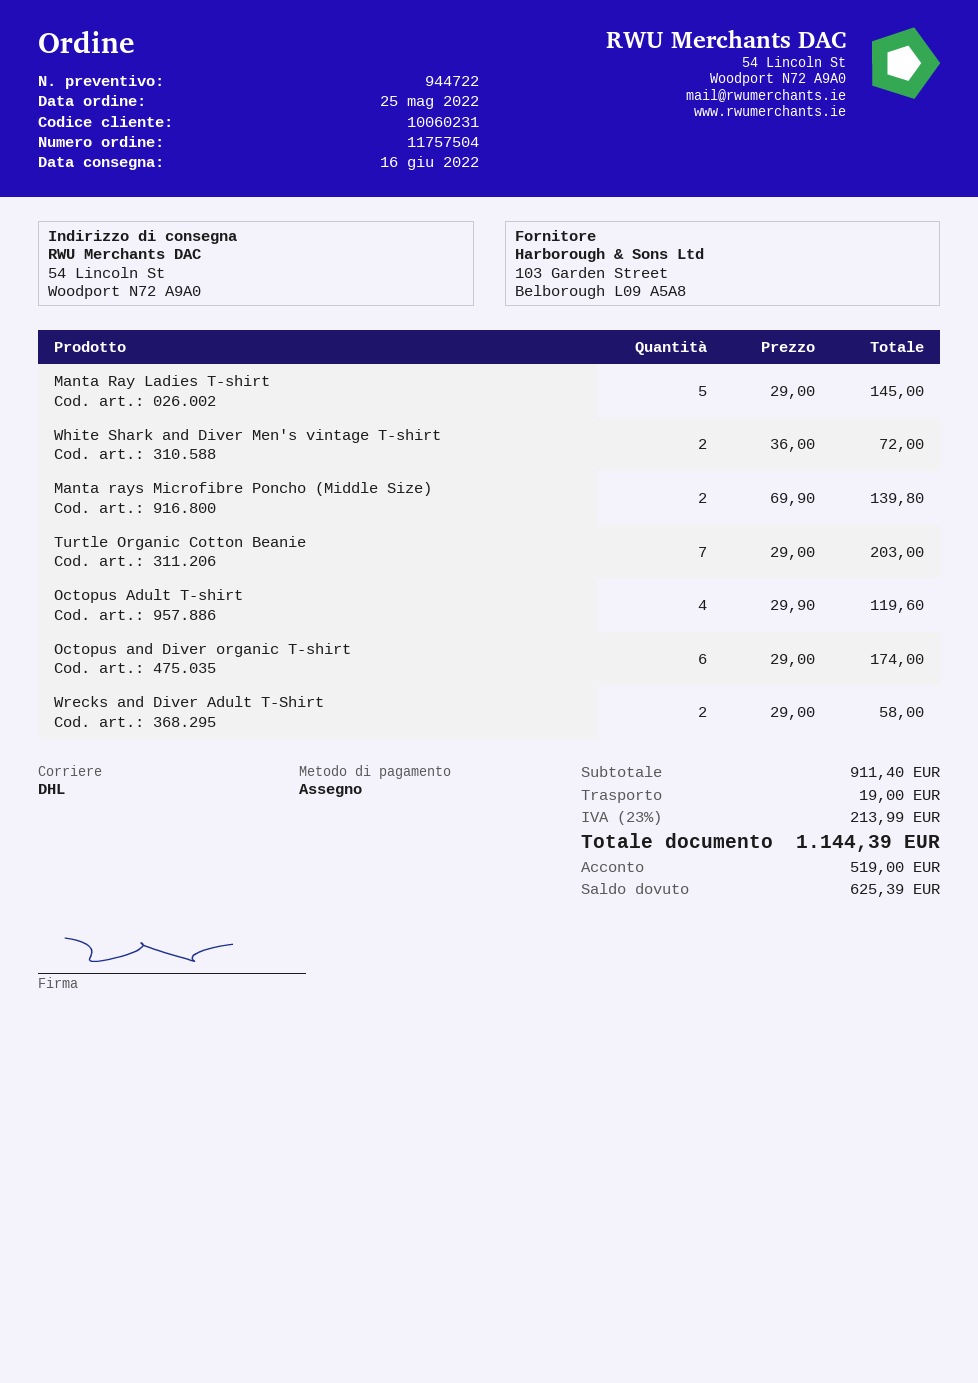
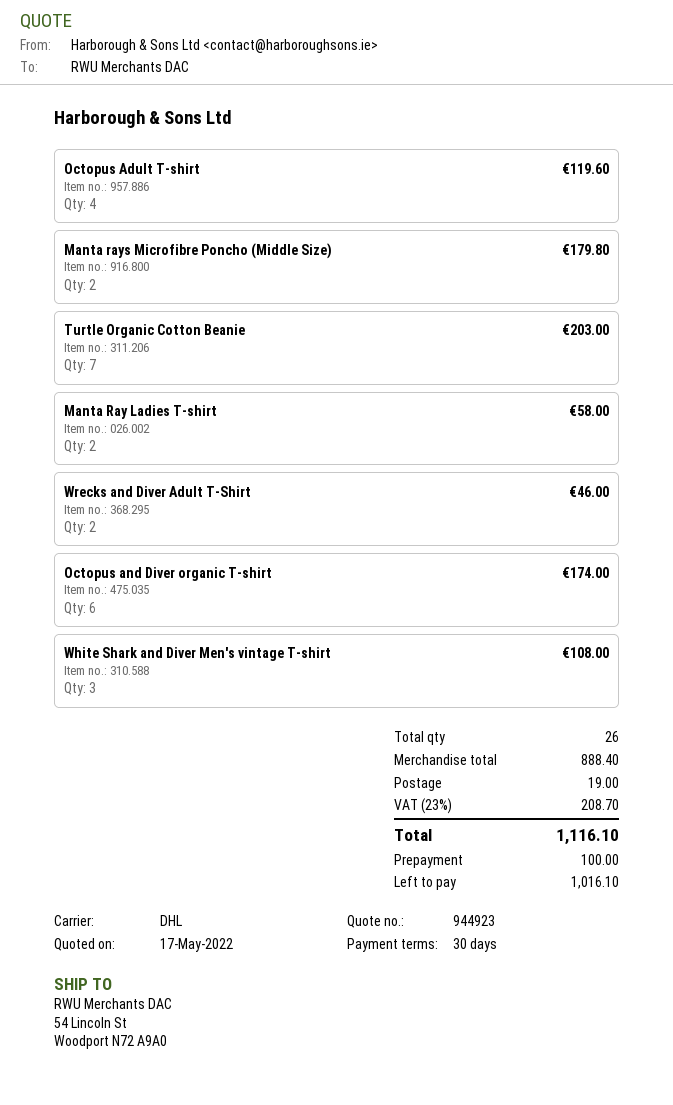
quote number: 944722 -> 944923
Manta Ray Ladies T-shirt: 5 for 145.00 -> 2 for 58.00
White Shark and Diver Men's vintage T-shirt: 2 for 72.00 -> 3 for 108.00
Manta rays Microfibre Poncho (Middle Size): 2 for 139.80 -> 2 for 179.80
Wrecks and Diver Adult T-Shirt: 2 for 58.00 -> 2 for 46.00
subtotal: 911.40 -> 888.40
tax: 23% = 213.99 -> 23% = 208.70
total: 1144.39 -> 1116.10
deposit: 519.00 -> 100.00
balance: 625.39 -> 1016.10

